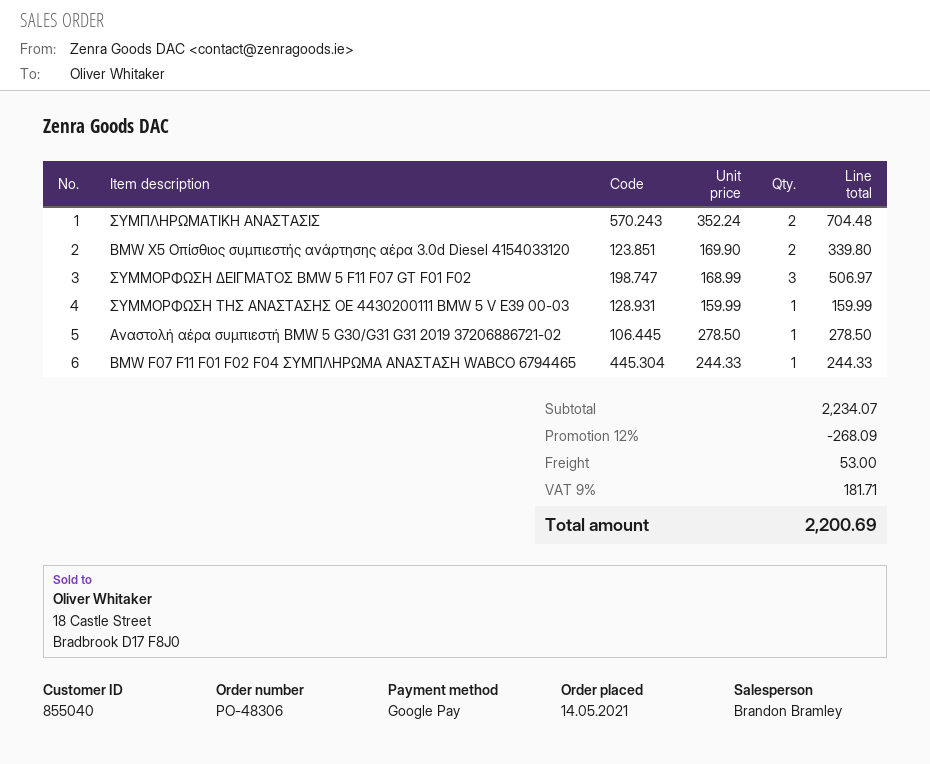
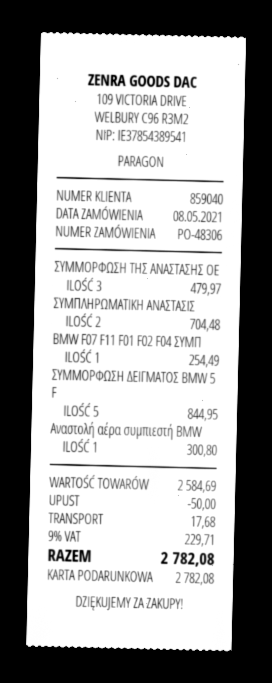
order date: 2021-05-14 -> 2021-05-08
customer number: 855040 -> 859040
payment method: Google Pay -> gift card
BMW X5 Οπίσθιος συμπιεστής ανάρτησης αέρα 3.0d Diesel 4154033120: 2 for 339.80 -> none
ΣΥΜΜΟΡΦΩΣΗ ΔΕΙΓΜΑΤΟΣ BMW 5 F11 F07 GT F01 F02: 3 for 506.97 -> 5 for 844.95
ΣΥΜΜΟΡΦΩΣΗ ΤΗΣ ΑΝΑΣΤΑΣΗΣ OE 4430200111 BMW 5 V E39 00-03: 1 for 159.99 -> 3 for 479.97
Αναστολή αέρα συμπιεστή BMW 5 G30/G31 G31 2019 37206886721-02: 1 for 278.50 -> 1 for 300.80
BMW F07 F11 F01 F02 F04 ΣΥΜΠΛΗΡΩΜΑ ΑΝΑΣΤΑΣΗ WABCO 6794465: 1 for 244.33 -> 1 for 254.49
subtotal: 2234.07 -> 2584.69
discount: 268.09 -> 50.00
shipping: 53.00 -> 17.68
tax: 9% = 181.71 -> 9% = 229.71
total: 2200.69 -> 2782.08

